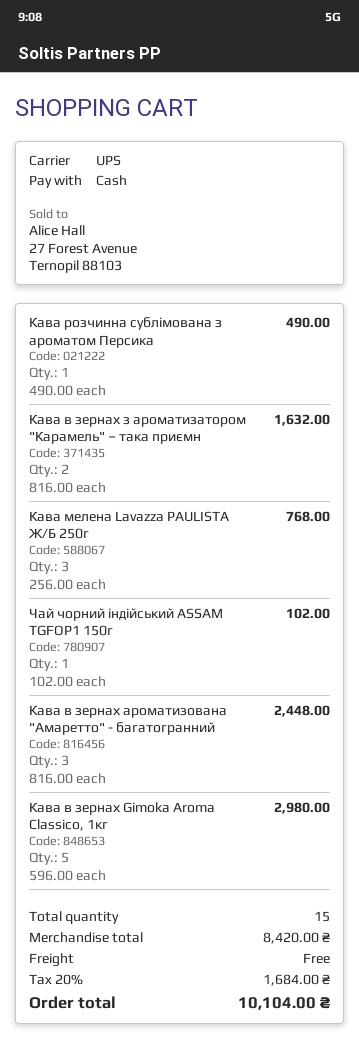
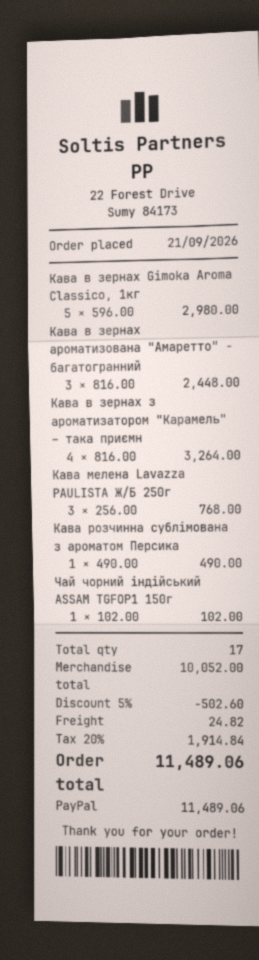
payment method: cash -> PayPal
Кава в зернах з ароматизатором "Карамель" – така приємн: 2 x 816.00 = 1632.00 -> 4 x 816.00 = 3264.00
total quantity: 15 -> 17
subtotal: 8420.00 -> 10052.00
discount: none -> 5% = 502.60
shipping: 0.00 -> 24.82
tax: 20% = 1684.00 -> 20% = 1914.84
total: 10104.00 -> 11489.06

